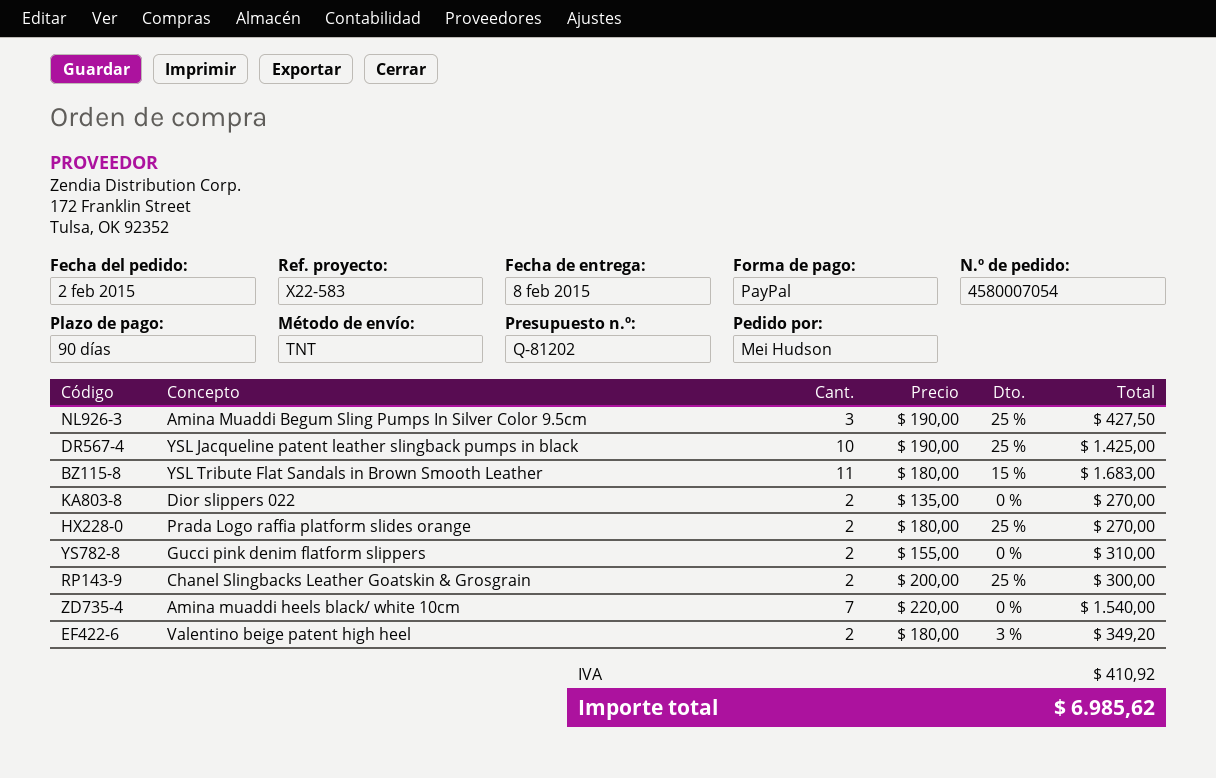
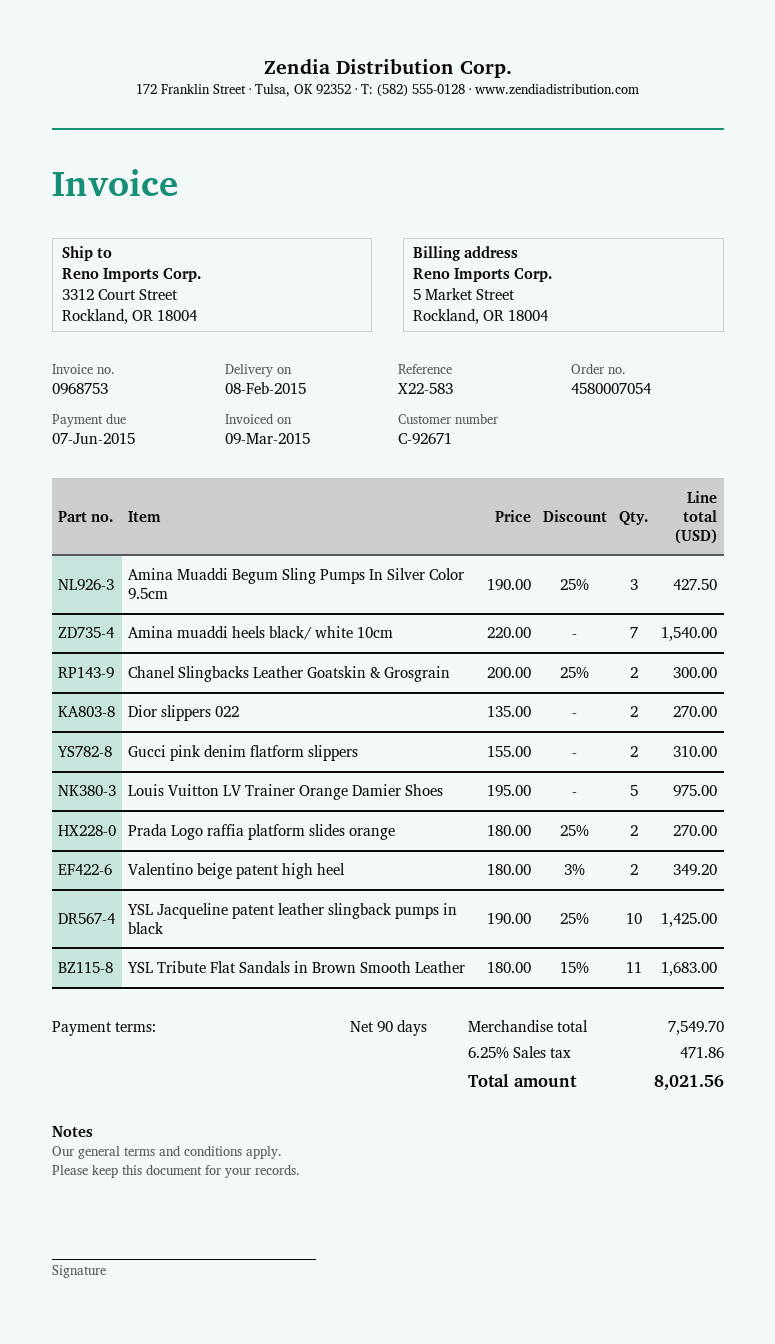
Louis Vuitton LV Trainer Orange Damier Shoes: none -> 5 x 195.00 = 975.00
tax: 410.92 -> 471.86
total: 6985.62 -> 8021.56

